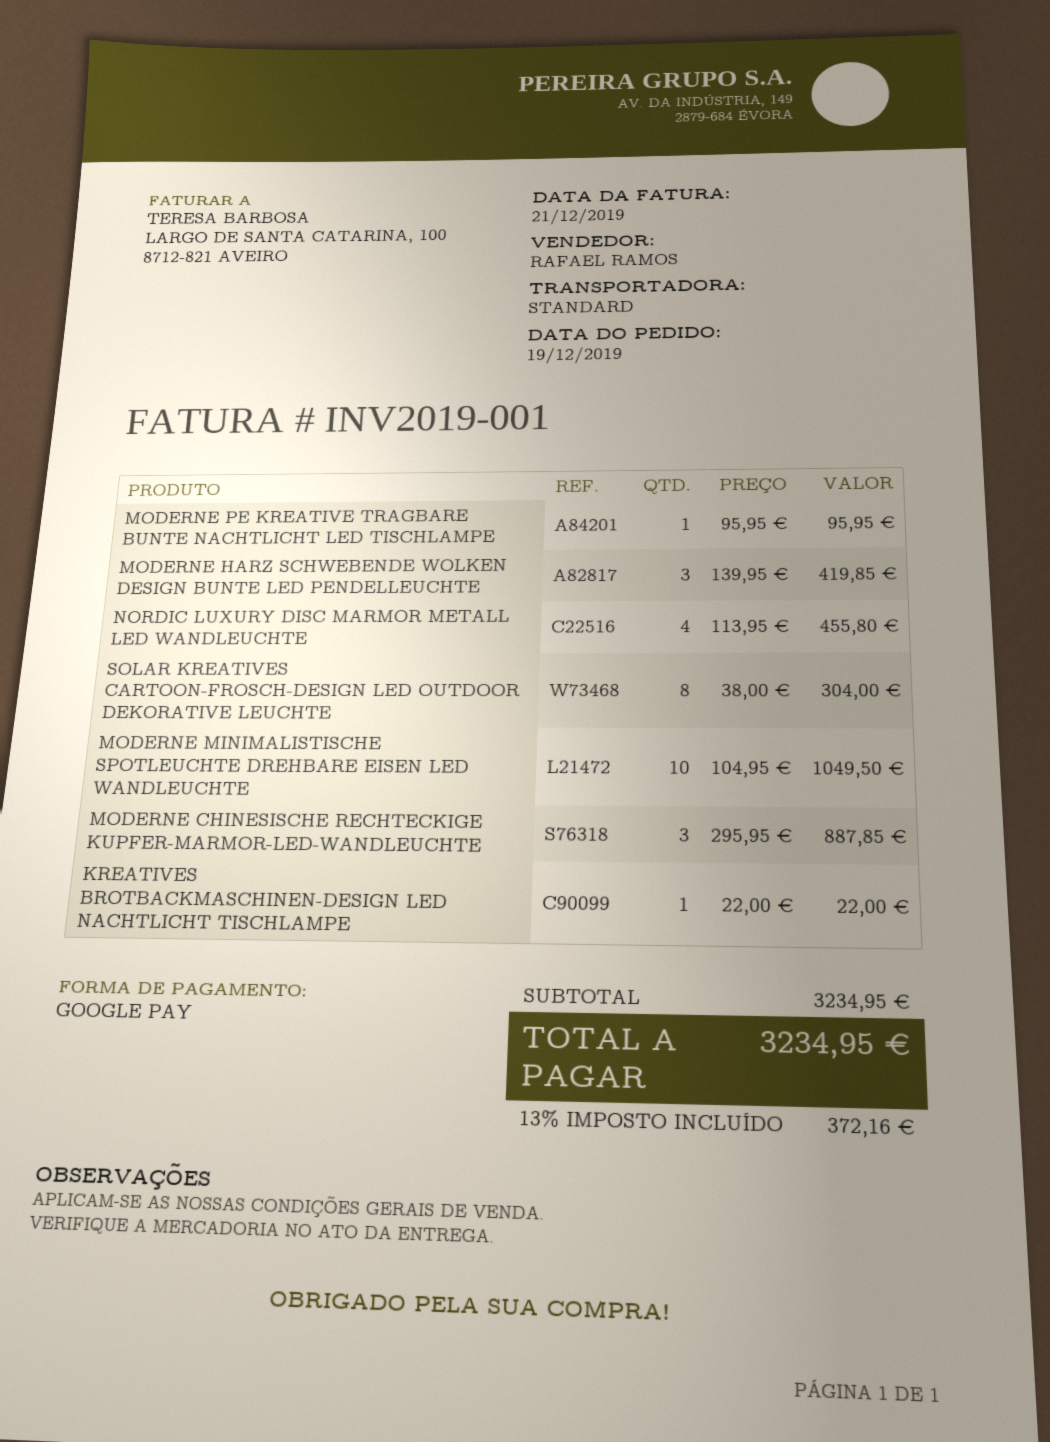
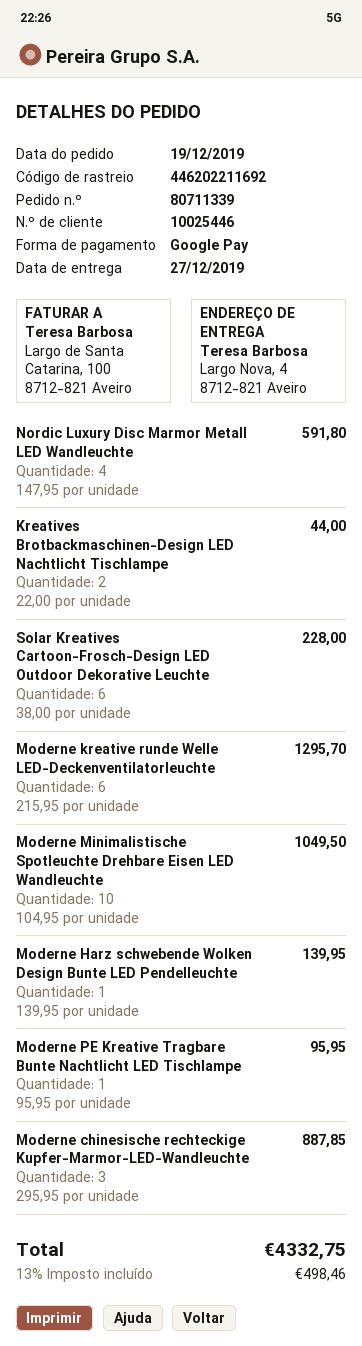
MODERNE HARZ SCHWEBENDE WOLKEN DESIGN BUNTE LED PENDELLEUCHTE: 3 x 139.95 = 419.85 -> 1 x 139.95 = 139.95
NORDIC LUXURY DISC MARMOR METALL LED WANDLEUCHTE: 4 x 113.95 = 455.80 -> 4 x 147.95 = 591.80
SOLAR KREATIVES CARTOON-FROSCH-DESIGN LED OUTDOOR DEKORATIVE LEUCHTE: 8 x 38.00 = 304.00 -> 6 x 38.00 = 228.00
KREATIVES BROTBACKMASCHINEN-DESIGN LED NACHTLICHT TISCHLAMPE: 1 x 22.00 = 22.00 -> 2 x 22.00 = 44.00
Moderne kreative runde Welle LED-Deckenventilatorleuchte: none -> 6 x 215.95 = 1295.70
tax: 13% = 372.16 -> 13% = 498.46
total: 3234.95 -> 4332.75

